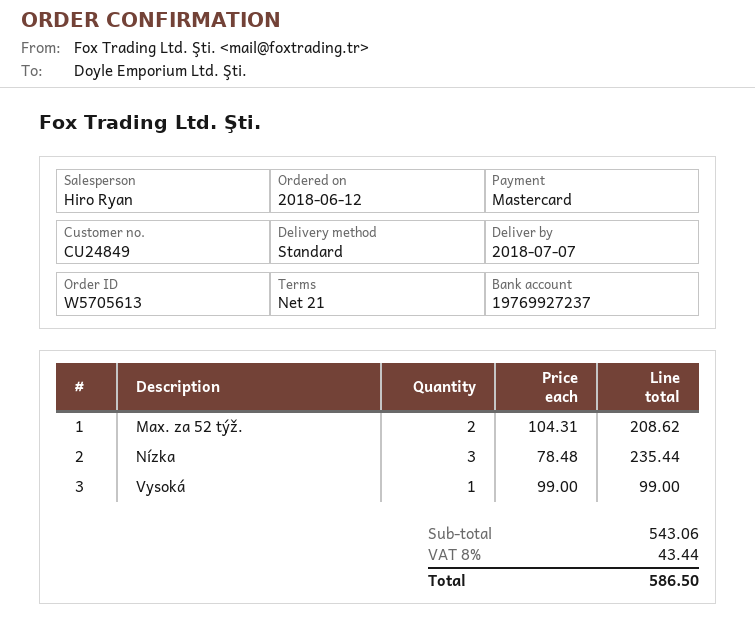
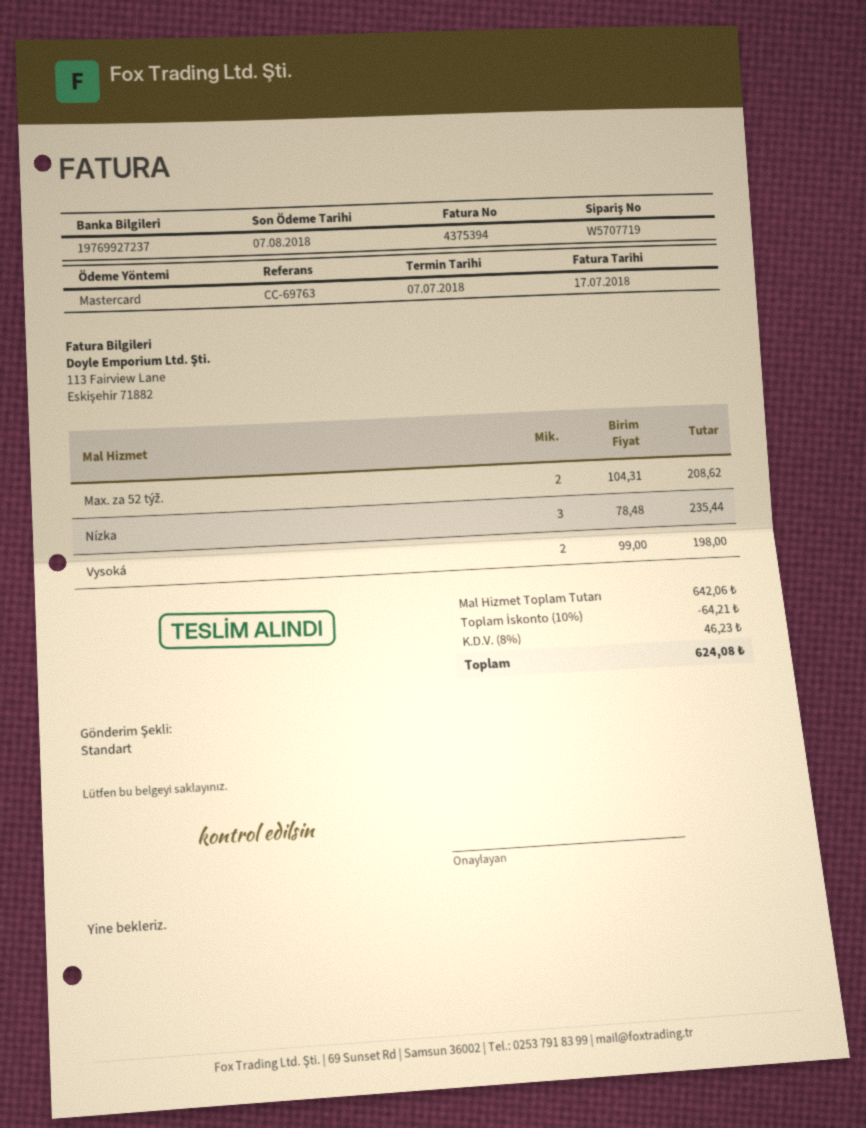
order number: W5705613 -> W5707719
Vysoká: 1 x 99.00 = 99.00 -> 2 x 99.00 = 198.00
subtotal: 543.06 -> 642.06
discount: none -> 10% = 64.21
tax: 8% = 43.44 -> 8% = 46.23
total: 586.50 -> 624.08

